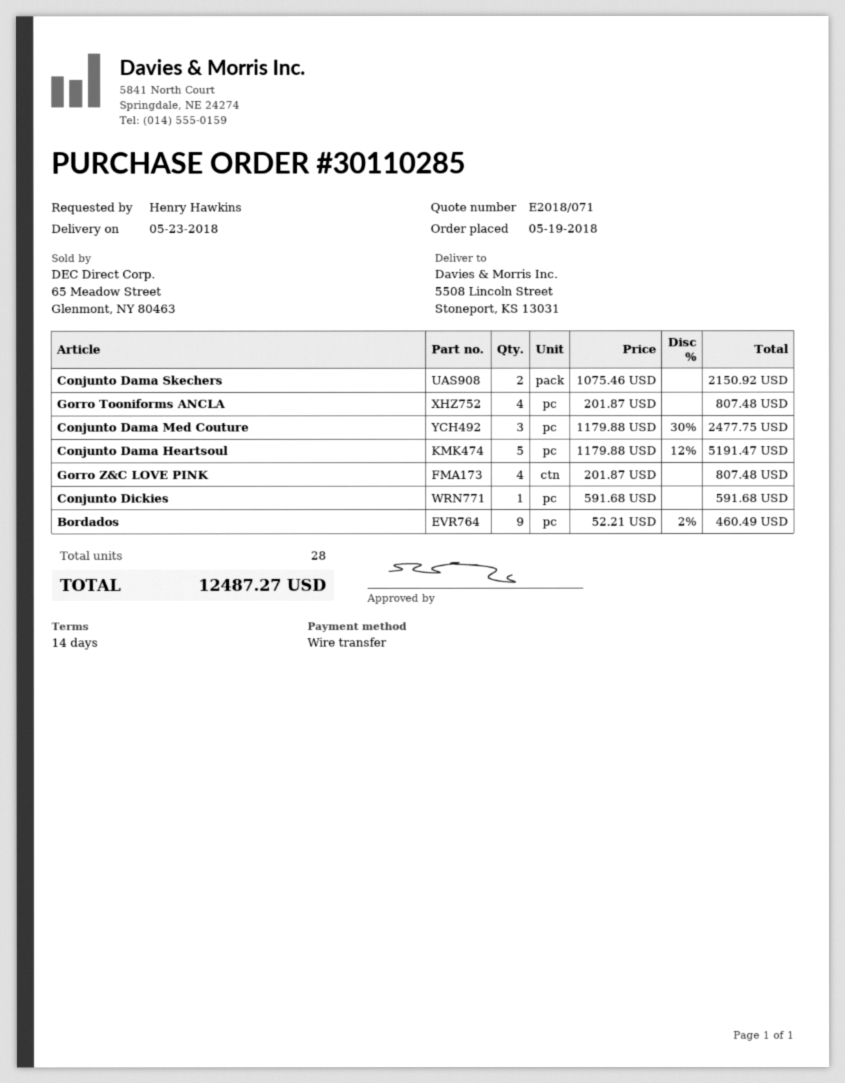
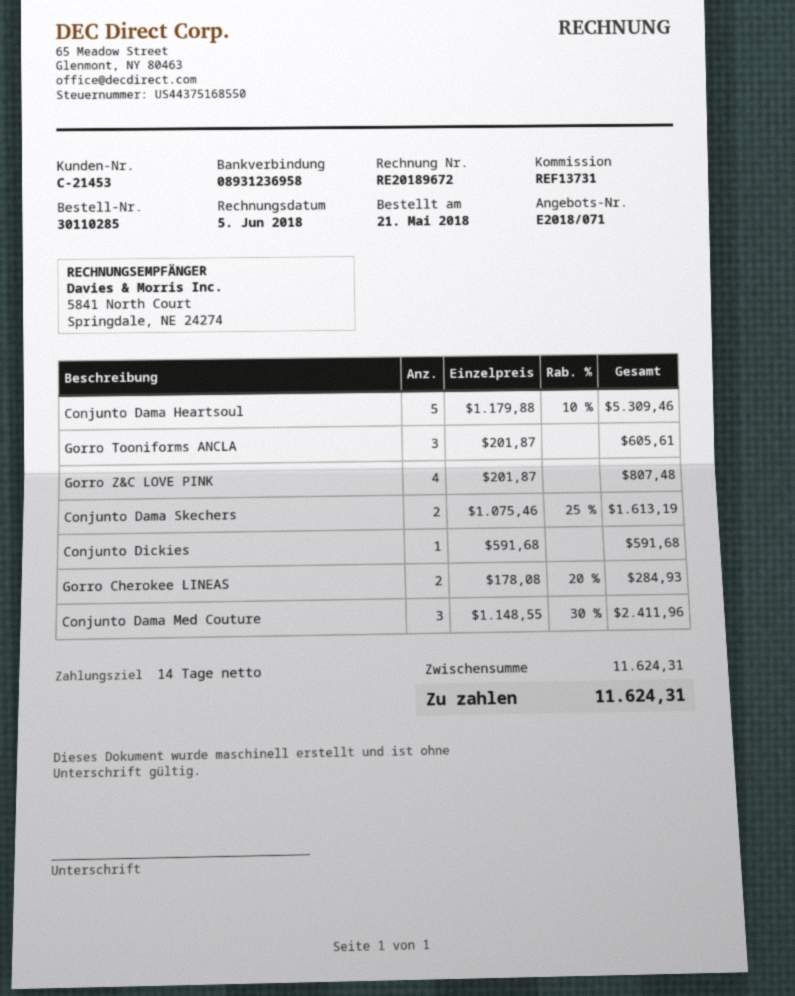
order date: 2018-05-19 -> 2018-05-21
Conjunto Dama Skechers: 2 x 1075.46 = 2150.92 -> 2 x 1075.46 - 25% = 1613.19
Gorro Tooniforms ANCLA: 4 x 201.87 = 807.48 -> 3 x 201.87 = 605.61
Conjunto Dama Med Couture: 3 x 1179.88 - 30% = 2477.75 -> 3 x 1148.55 - 30% = 2411.96
Conjunto Dama Heartsoul: 5 x 1179.88 - 12% = 5191.47 -> 5 x 1179.88 - 10% = 5309.46
Bordados: 9 x 52.21 - 2% = 460.49 -> none
Gorro Cherokee LINEAS: none -> 2 x 178.08 - 20% = 284.93
total: 12487.27 -> 11624.31

